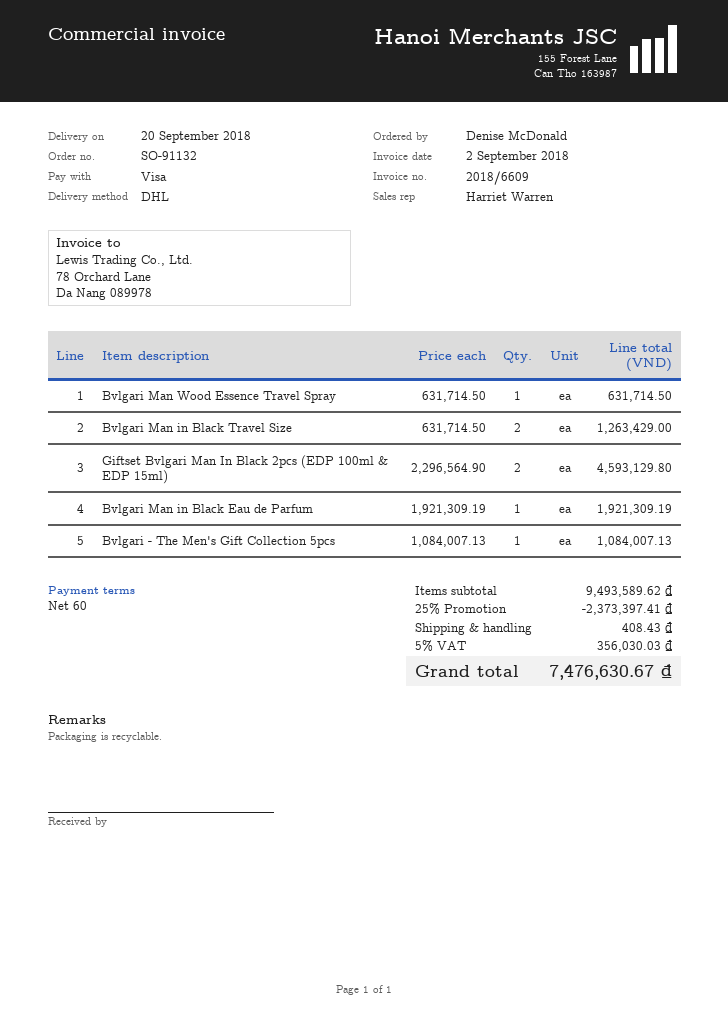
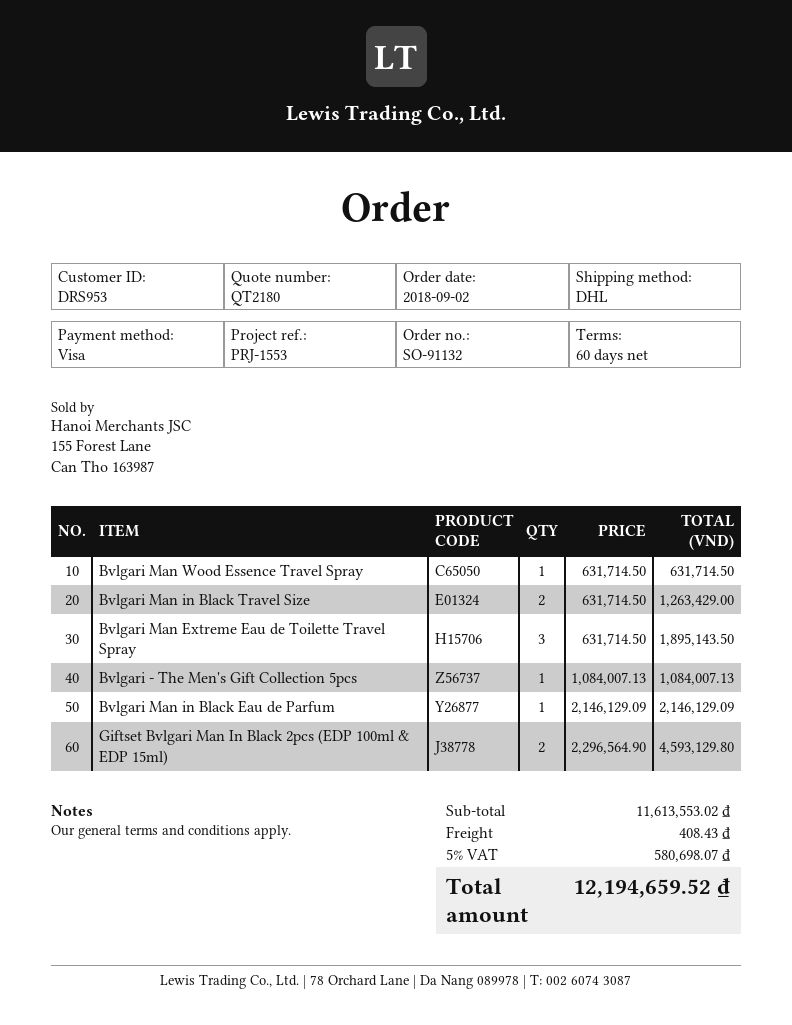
Bvlgari Man in Black Eau de Parfum: 1 x 1921309.19 = 1921309.19 -> 1 x 2146129.09 = 2146129.09
Bvlgari Man Extreme Eau de Toilette Travel Spray: none -> 3 x 631714.50 = 1895143.50
subtotal: 9493589.62 -> 11613553.02
discount: 25% = 2373397.41 -> none
tax: 5% = 356030.03 -> 5% = 580698.07
total: 7476630.67 -> 12194659.52

